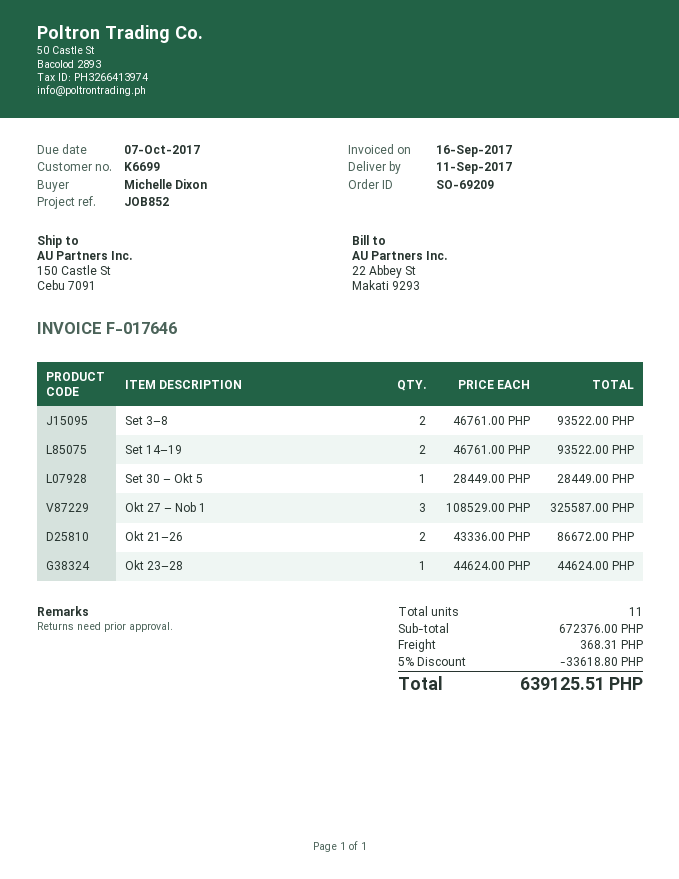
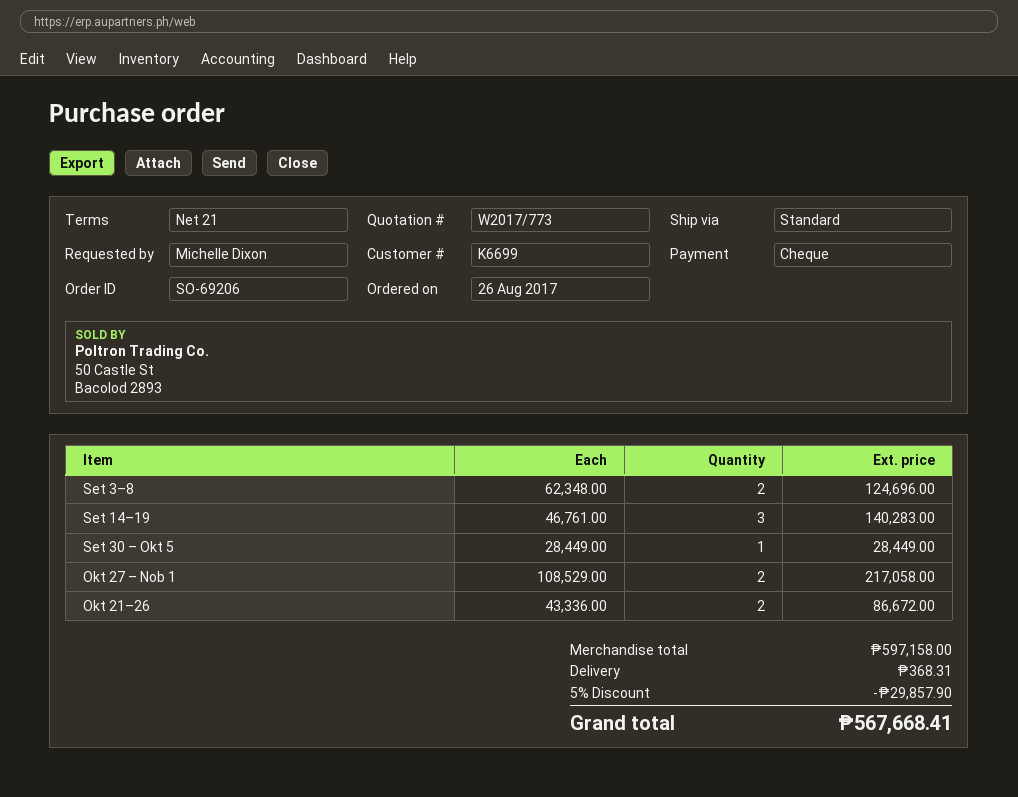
order number: SO-69209 -> SO-69206
Set 3–8: 2 x 46761.00 = 93522.00 -> 2 x 62348.00 = 124696.00
Set 14–19: 2 x 46761.00 = 93522.00 -> 3 x 46761.00 = 140283.00
Okt 27 – Nob 1: 3 x 108529.00 = 325587.00 -> 2 x 108529.00 = 217058.00
Okt 23–28: 1 x 44624.00 = 44624.00 -> none
subtotal: 672376.00 -> 597158.00
discount: 5% = 33618.80 -> 5% = 29857.90
total: 639125.51 -> 567668.41

